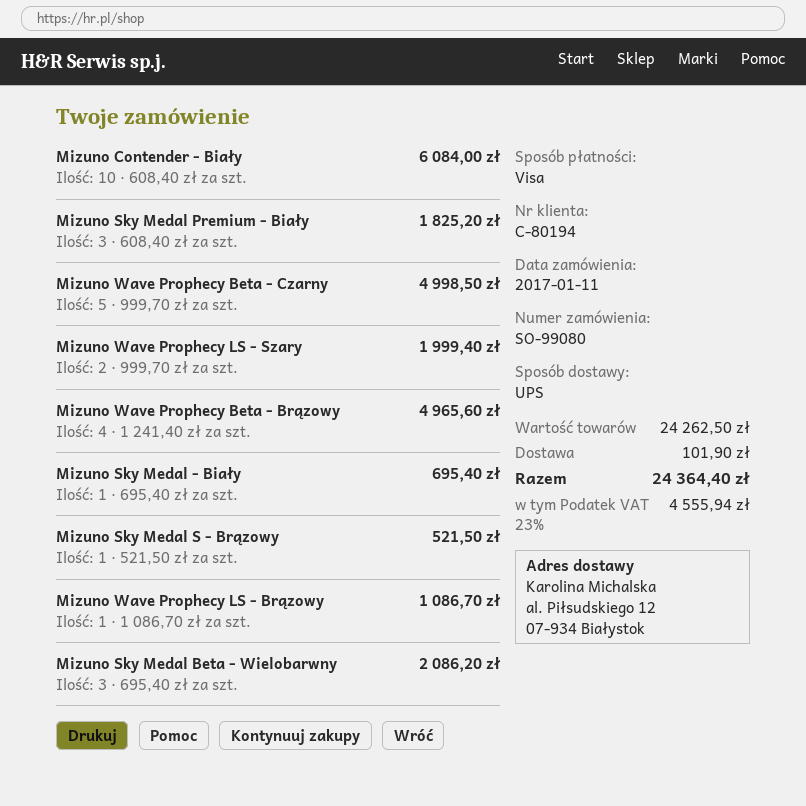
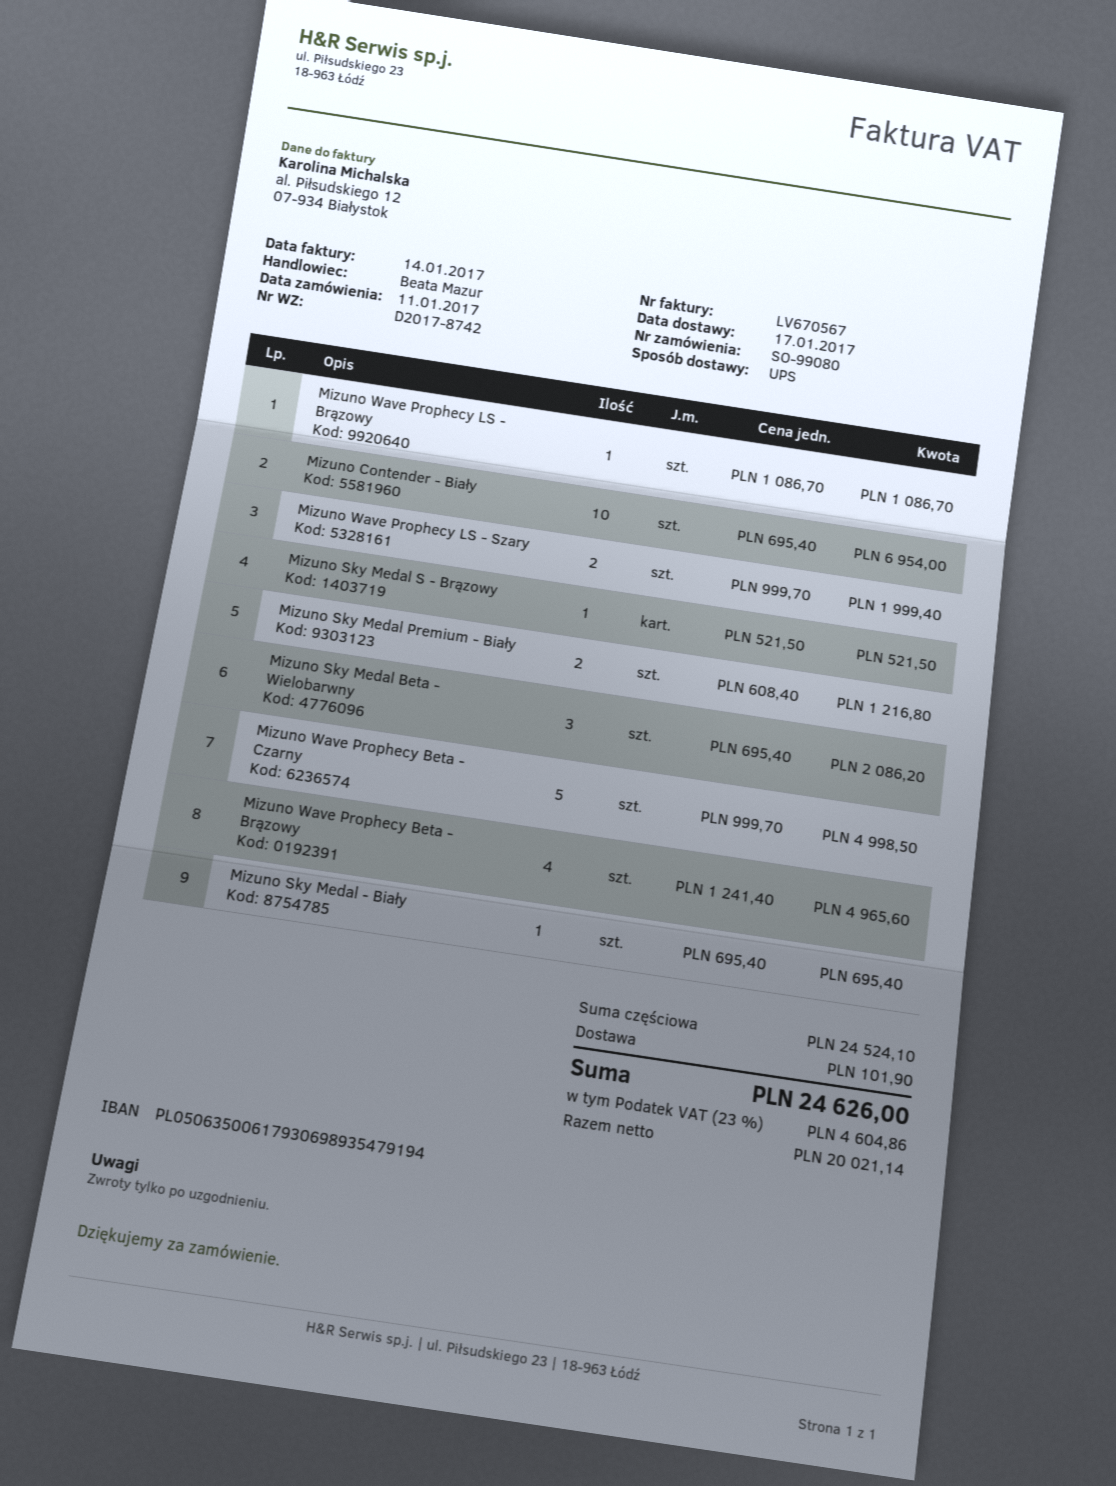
Mizuno Contender - Biały: 10 x 608.40 = 6084.00 -> 10 x 695.40 = 6954.00
Mizuno Sky Medal Premium - Biały: 3 x 608.40 = 1825.20 -> 2 x 608.40 = 1216.80
subtotal: 24262.50 -> 24524.10
tax: 23% = 4555.94 -> 23% = 4604.86
total: 24364.40 -> 24626.00

